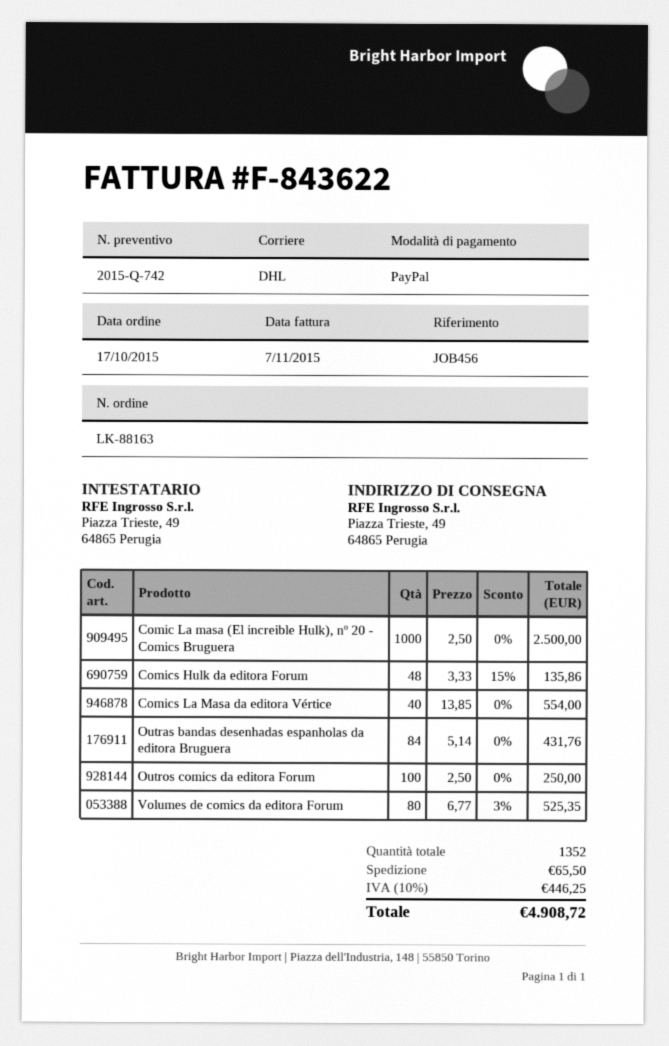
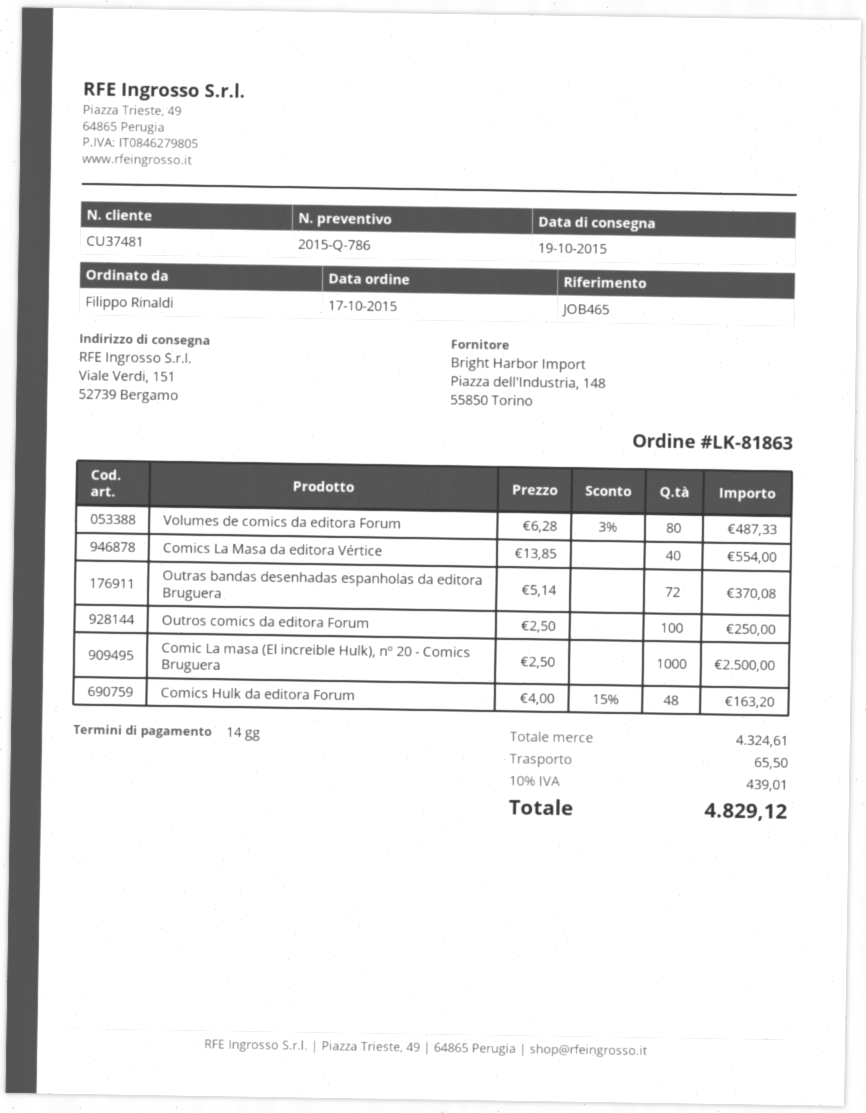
quote number: 2015-Q-742 -> 2015-Q-786
order number: LK-88163 -> LK-81863
reference: JOB456 -> JOB465
ship to: Piazza Trieste, 49, 64865 Perugia -> Viale Verdi, 151, 52739 Bergamo
Comics Hulk da editora Forum: 48 x 3.33 - 15% = 135.86 -> 48 x 4.00 - 15% = 163.20
Outras bandas desenhadas espanholas da editora Bruguera: 84 x 5.14 = 431.76 -> 72 x 5.14 = 370.08
Volumes de comics da editora Forum: 80 x 6.77 - 3% = 525.35 -> 80 x 6.28 - 3% = 487.33
tax: 10% = 446.25 -> 10% = 439.01
total: 4908.72 -> 4829.12

